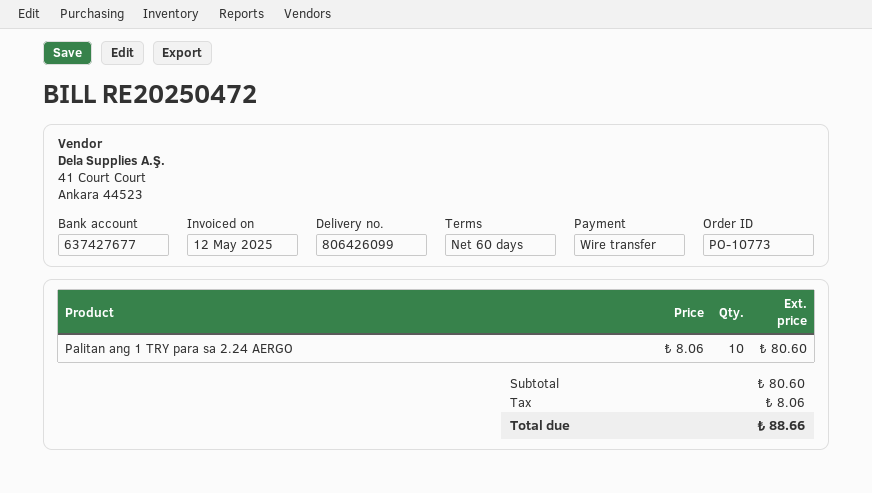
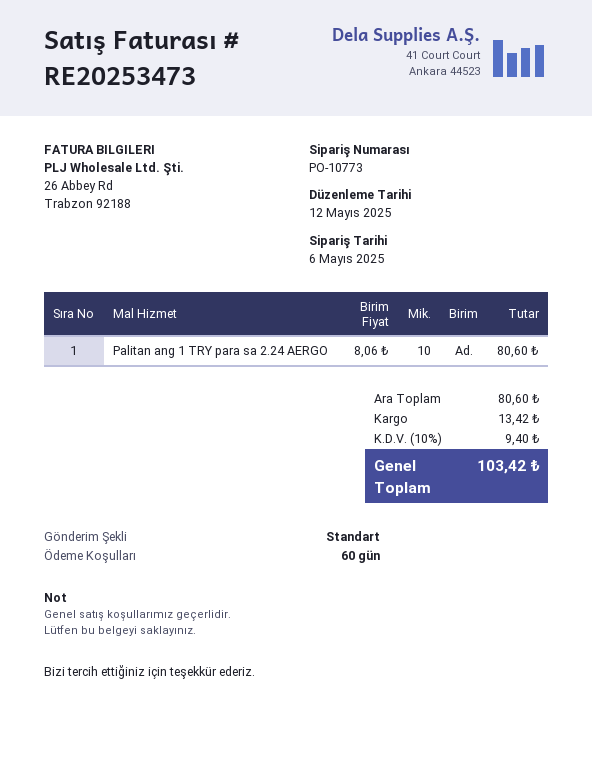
invoice number: RE20250472 -> RE20253473
shipping: none -> 13.42
tax: 8.06 -> 9.40
total: 88.66 -> 103.42

